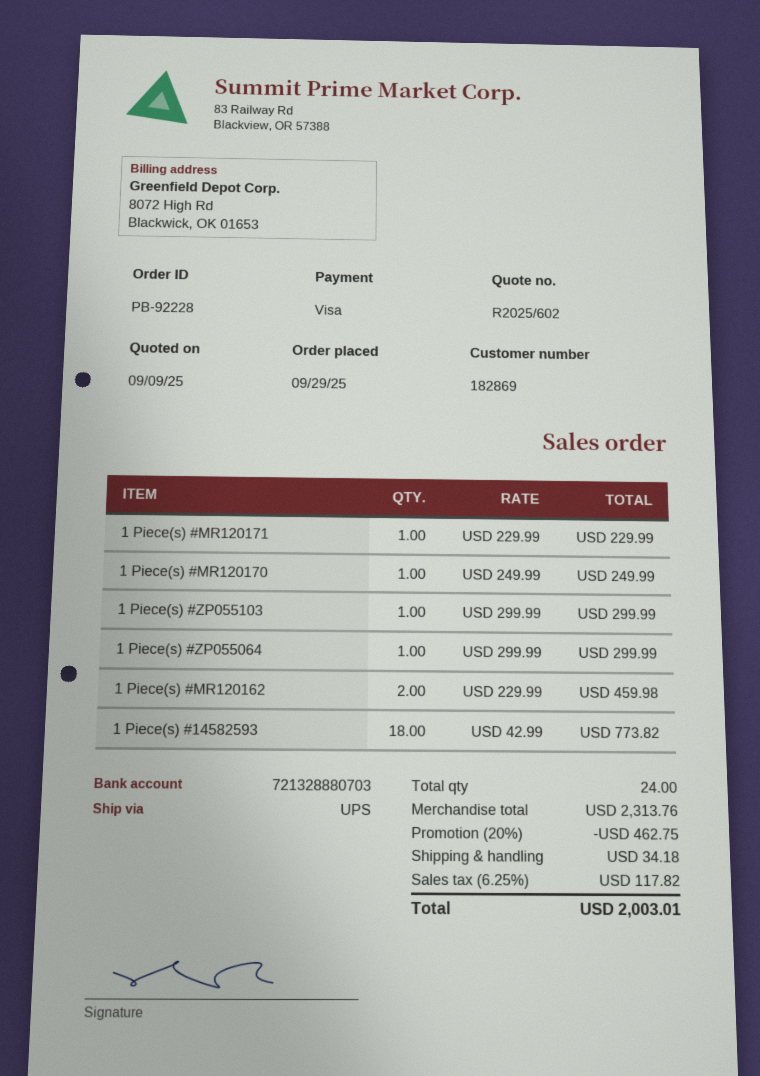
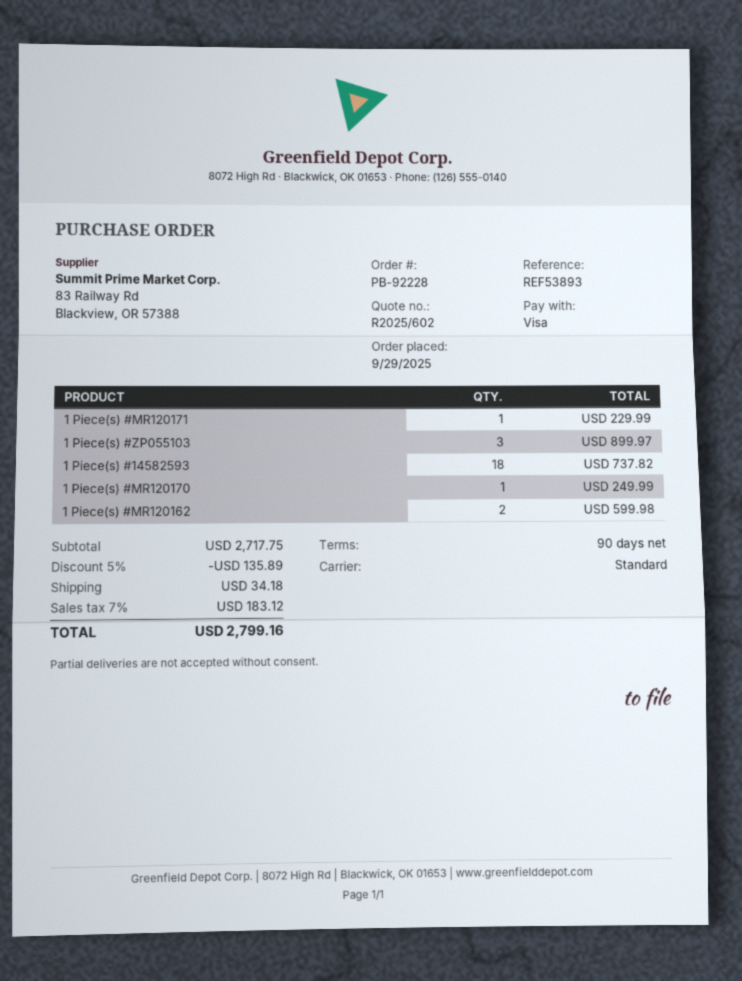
shipping method: UPS -> standard
1 Piece(s) #ZP055103: 1 for 299.99 -> 3 for 899.97
1 Piece(s) #ZP055064: 1 for 299.99 -> none
1 Piece(s) #MR120162: 2 for 459.98 -> 2 for 599.98
1 Piece(s) #14582593: 18 for 773.82 -> 18 for 737.82
subtotal: 2313.76 -> 2717.75
discount: 20% = 462.75 -> 5% = 135.89
tax: 6.25% = 117.82 -> 7% = 183.12
total: 2003.01 -> 2799.16

